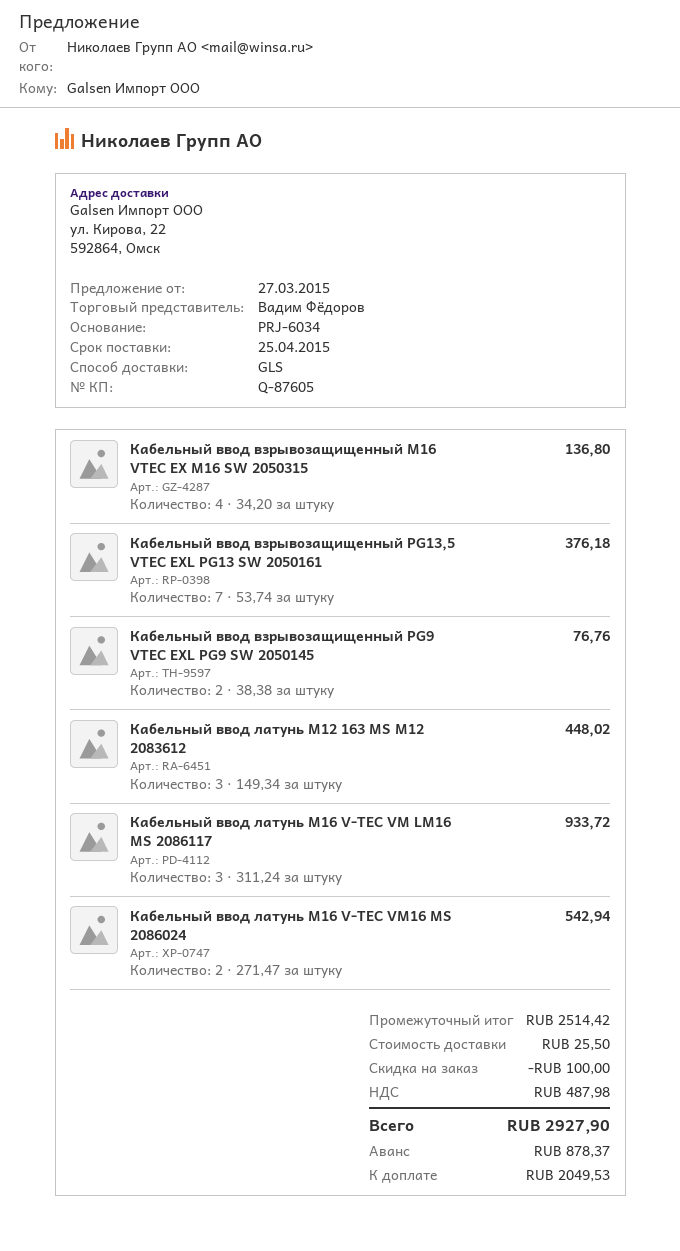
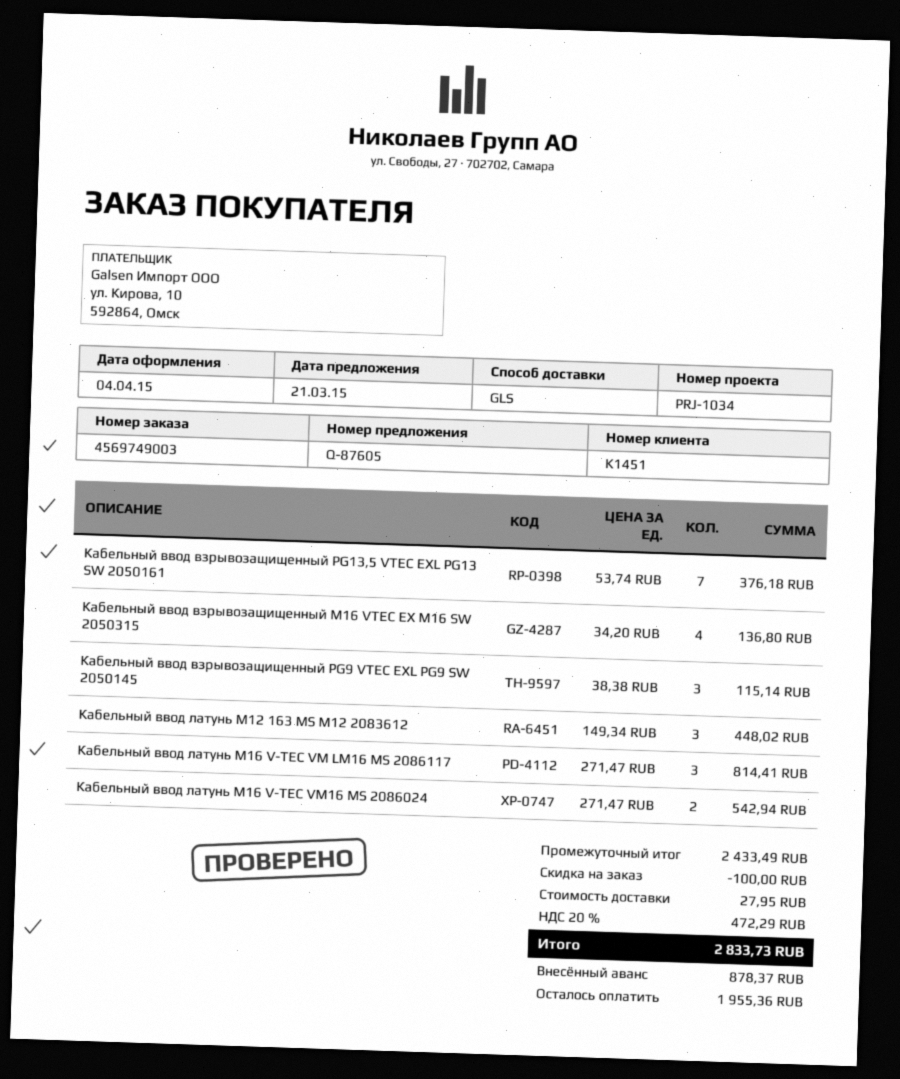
quote date: 2015-03-27 -> 2015-03-21
reference: PRJ-6034 -> PRJ-1034
Кабельный ввод взрывозащищенный PG9 VTEC EXL PG9 SW 2050145: 2 x 38.38 = 76.76 -> 3 x 38.38 = 115.14
Кабельный ввод латунь M16 V-TEC VM LM16 MS 2086117: 3 x 311.24 = 933.72 -> 3 x 271.47 = 814.41
subtotal: 2514.42 -> 2433.49
shipping: 25.50 -> 27.95
tax: 487.98 -> 472.29
total: 2927.90 -> 2833.73
balance: 2049.53 -> 1955.36

